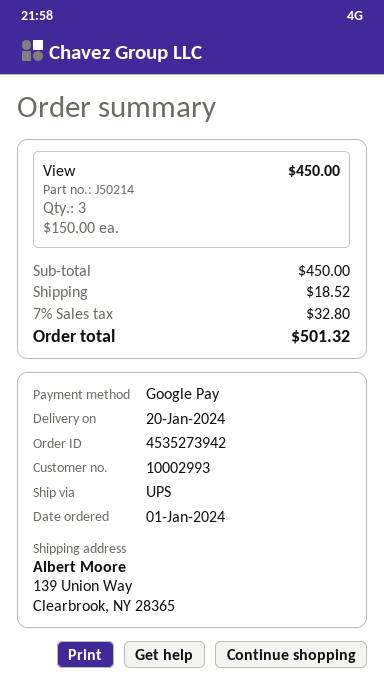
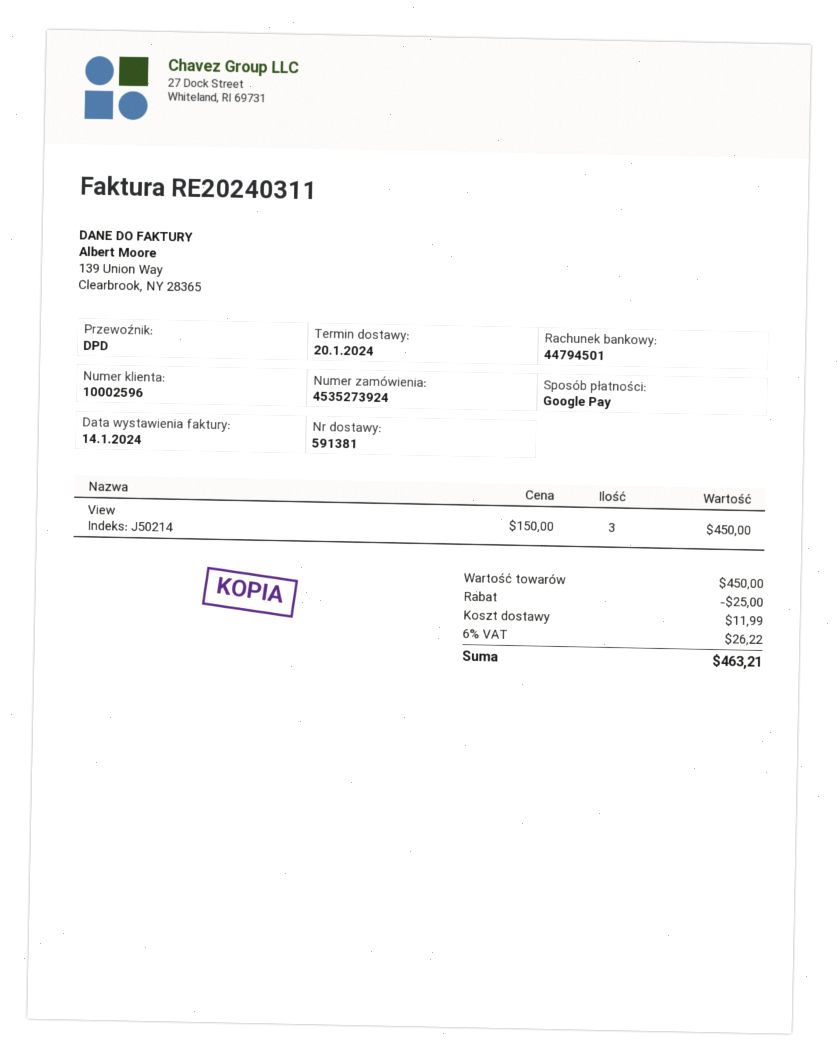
order number: 4535273942 -> 4535273924
customer number: 10002993 -> 10002596
shipping method: UPS -> DPD
discount: none -> 25.00
shipping: 18.52 -> 11.99
tax: 7% = 32.80 -> 6% = 26.22
total: 501.32 -> 463.21

